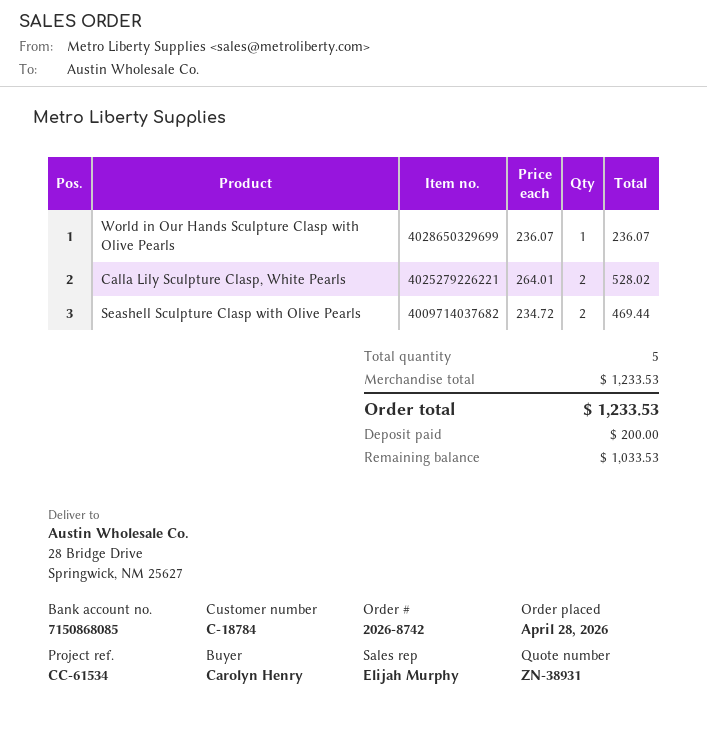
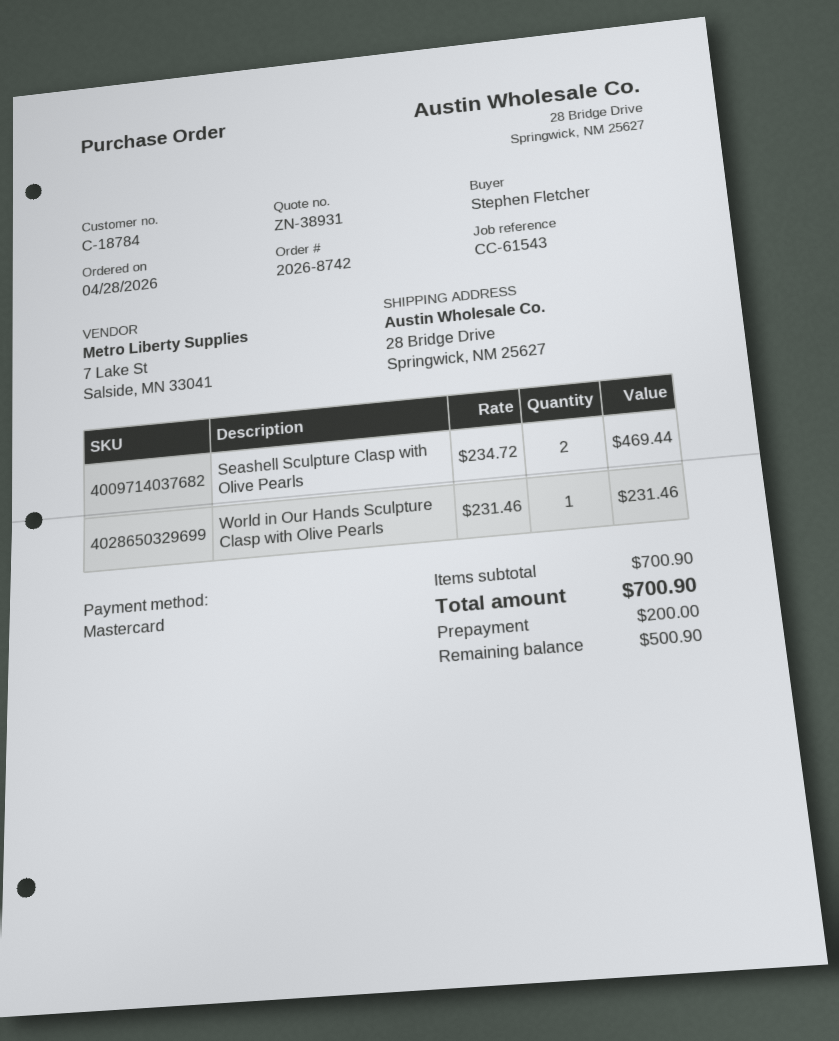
reference: CC-61534 -> CC-61543
ordered by: Carolyn Henry -> Stephen Fletcher
World in Our Hands Sculpture Clasp with Olive Pearls: 1 x 236.07 = 236.07 -> 1 x 231.46 = 231.46
Calla Lily Sculpture Clasp, White Pearls: 2 x 264.01 = 528.02 -> none
subtotal: 1233.53 -> 700.90
total: 1233.53 -> 700.90
balance: 1033.53 -> 500.90

